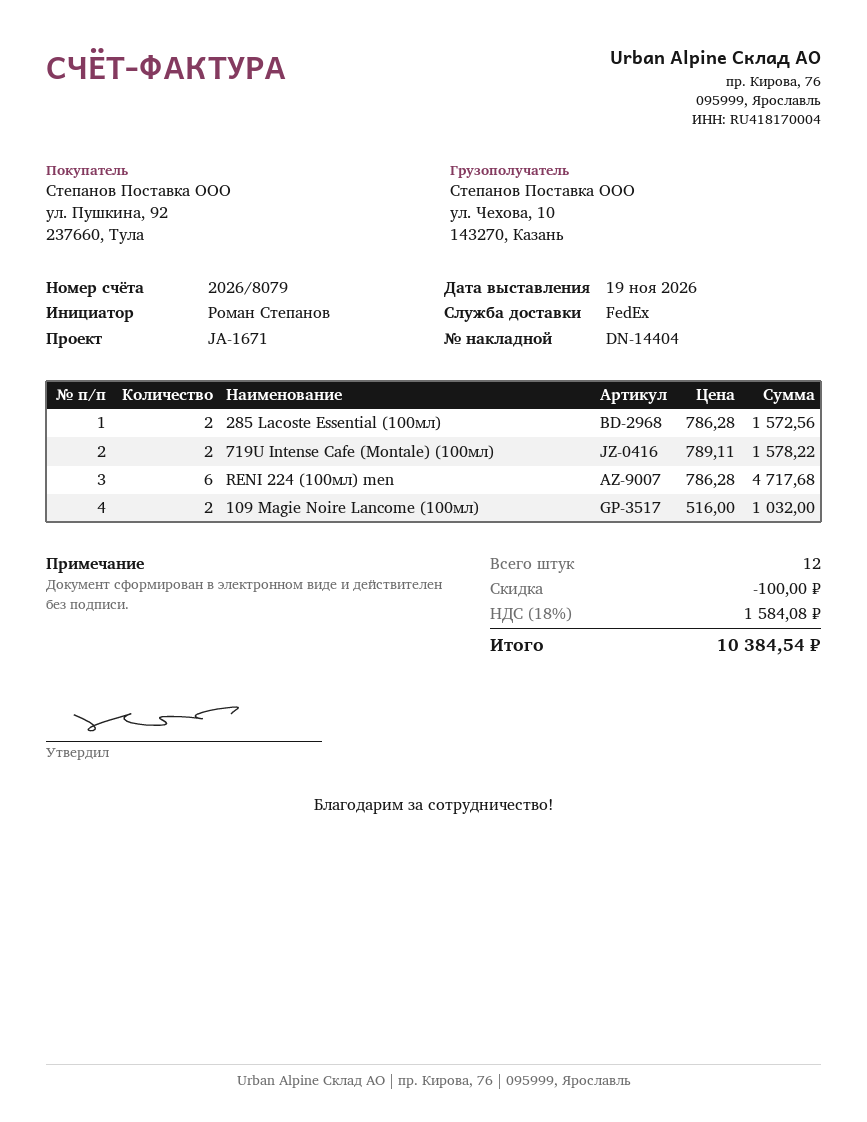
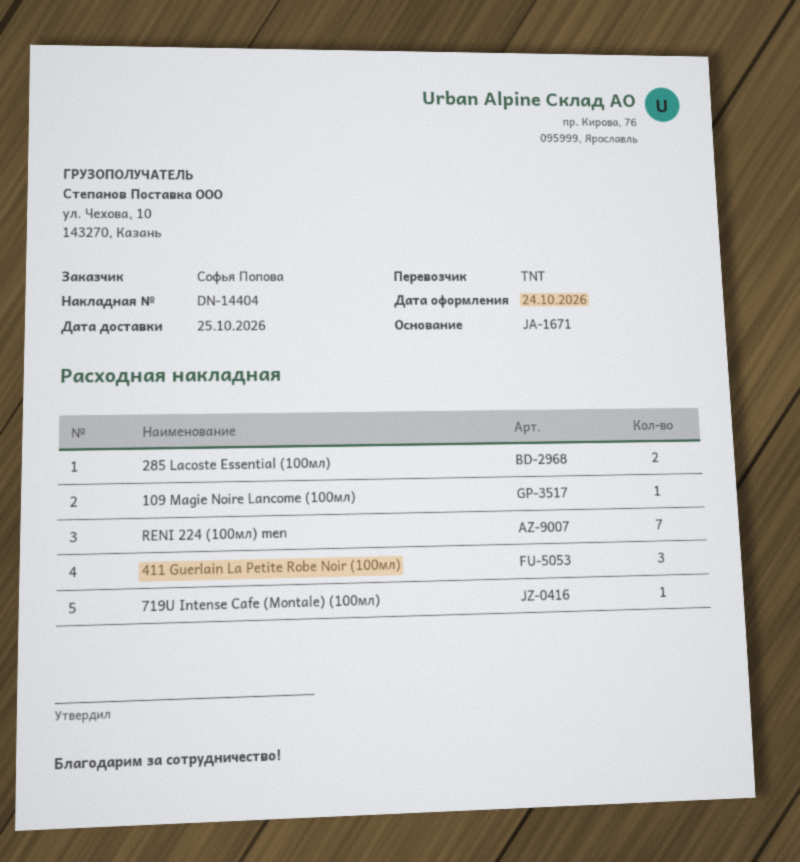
ordered by: Роман Степанов -> Софья Попова
shipping method: FedEx -> TNT
719U Intense Cafe (Montale) (100мл): 2 -> 1
RENI 224 (100мл) men: 6 -> 7
109 Magie Noire Lancome (100мл): 2 -> 1
411 Guerlain La Petite Robe Noir (100мл): none -> 3

